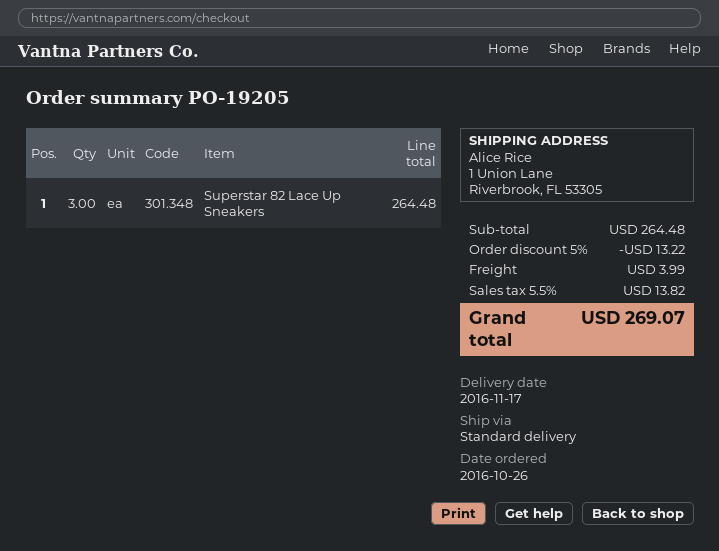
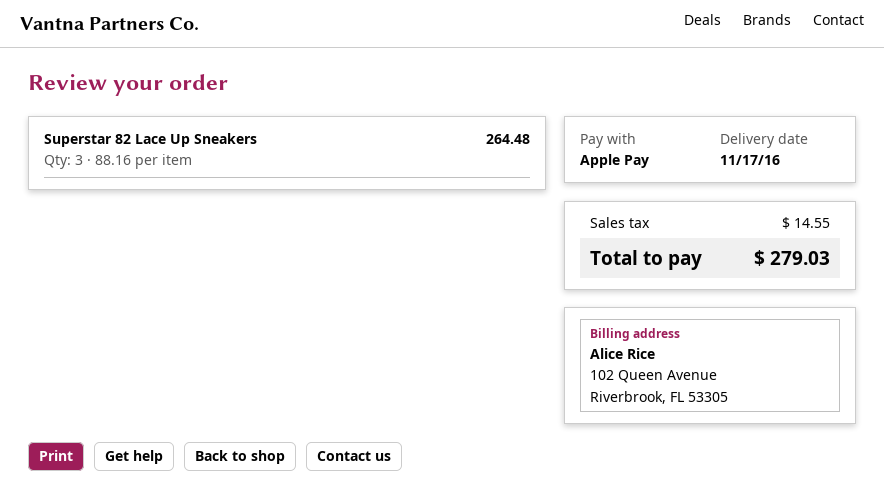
discount: 5% = 13.22 -> none
shipping: 3.99 -> none
tax: 13.82 -> 14.55
total: 269.07 -> 279.03

